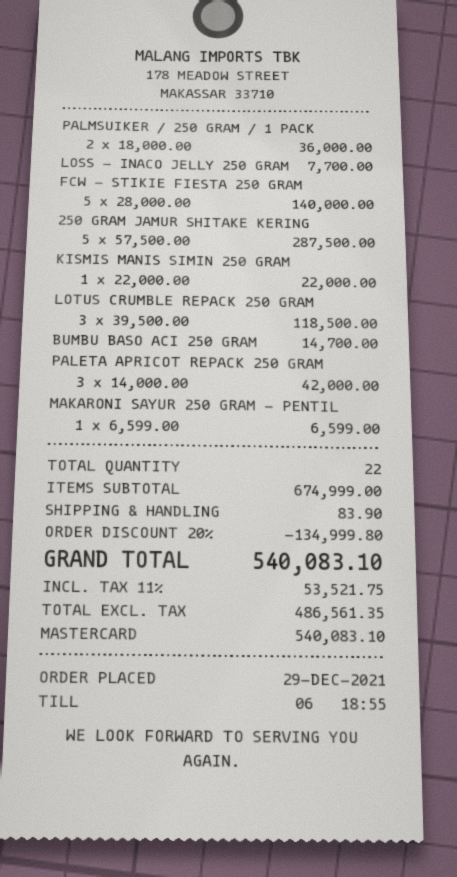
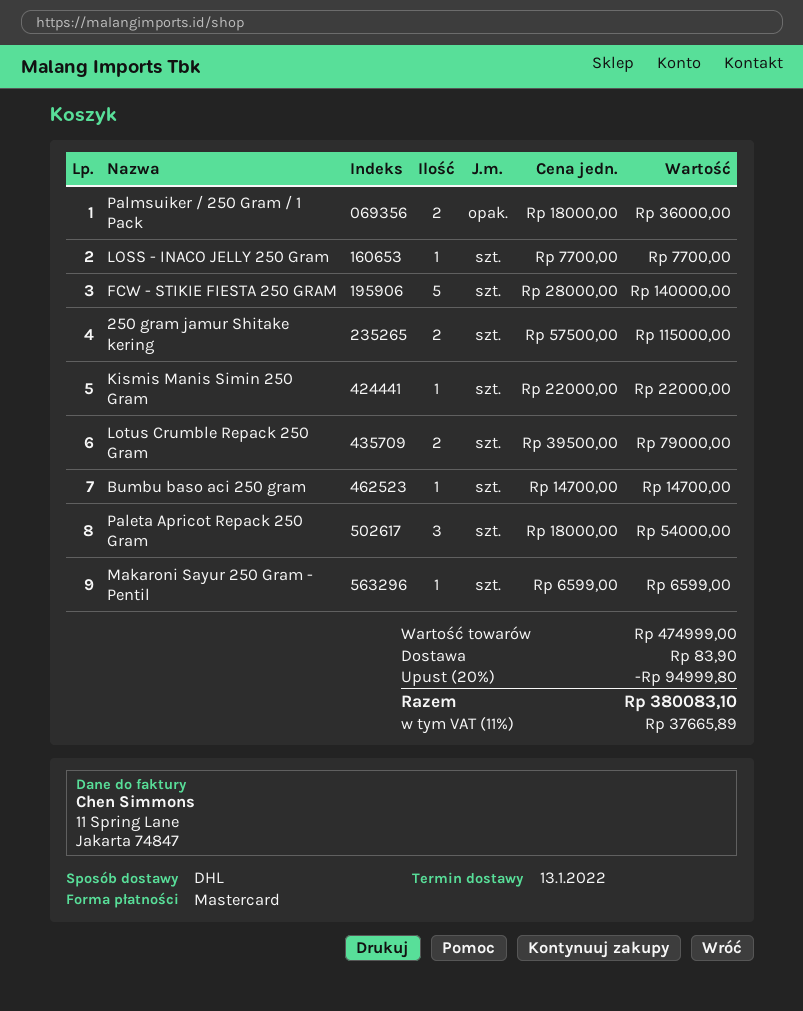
250 GRAM JAMUR SHITAKE KERING: 5 x 57500.00 = 287500.00 -> 2 x 57500.00 = 115000.00
LOTUS CRUMBLE REPACK 250 GRAM: 3 x 39500.00 = 118500.00 -> 2 x 39500.00 = 79000.00
PALETA APRICOT REPACK 250 GRAM: 3 x 14000.00 = 42000.00 -> 3 x 18000.00 = 54000.00
subtotal: 674999.00 -> 474999.00
discount: 20% = 134999.80 -> 20% = 94999.80
tax: 11% = 53521.75 -> 11% = 37665.89
total: 540083.10 -> 380083.10

